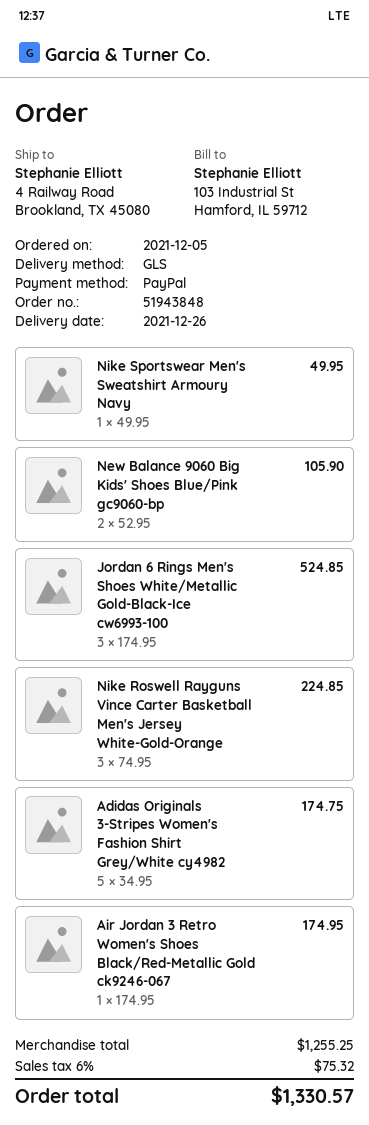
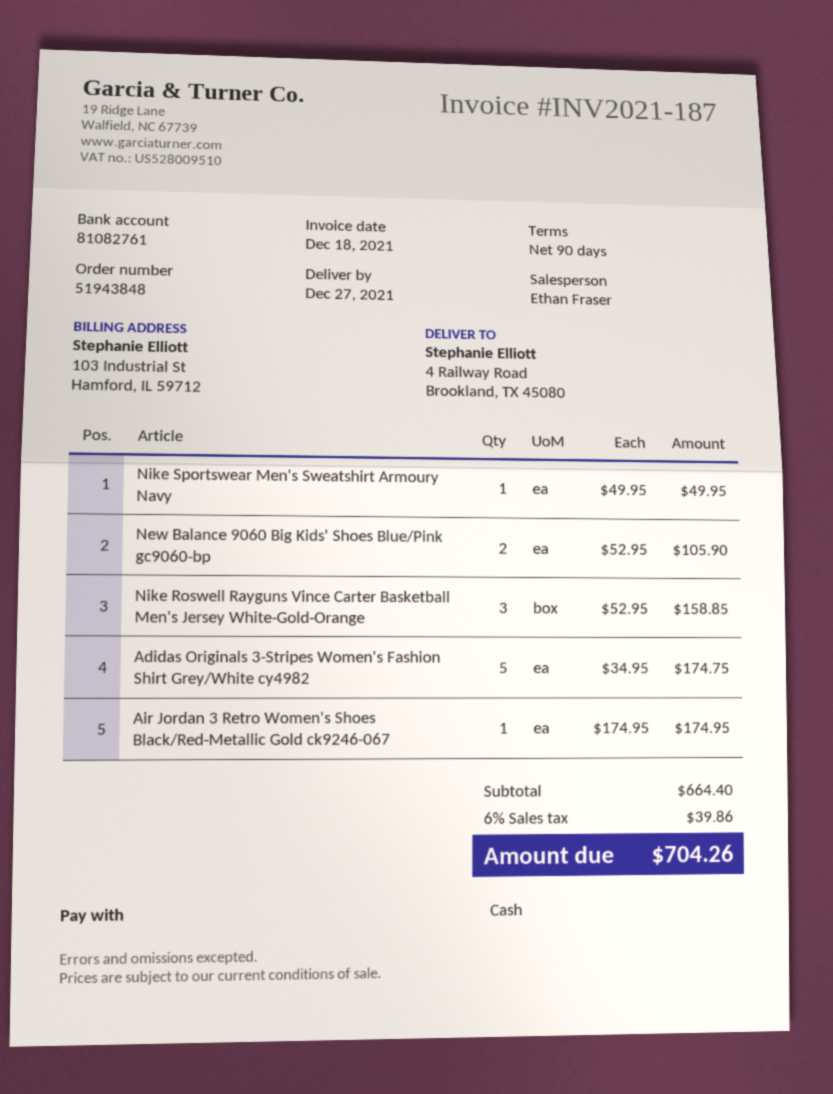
delivery date: 2021-12-26 -> 2021-12-27
payment method: PayPal -> cash
Jordan 6 Rings Men's Shoes White/Metallic Gold-Black-Ice cw6993-100: 3 x 174.95 = 524.85 -> none
Nike Roswell Rayguns Vince Carter Basketball Men's Jersey White-Gold-Orange: 3 x 74.95 = 224.85 -> 3 x 52.95 = 158.85
subtotal: 1255.25 -> 664.40
tax: 6% = 75.32 -> 6% = 39.86
total: 1330.57 -> 704.26

